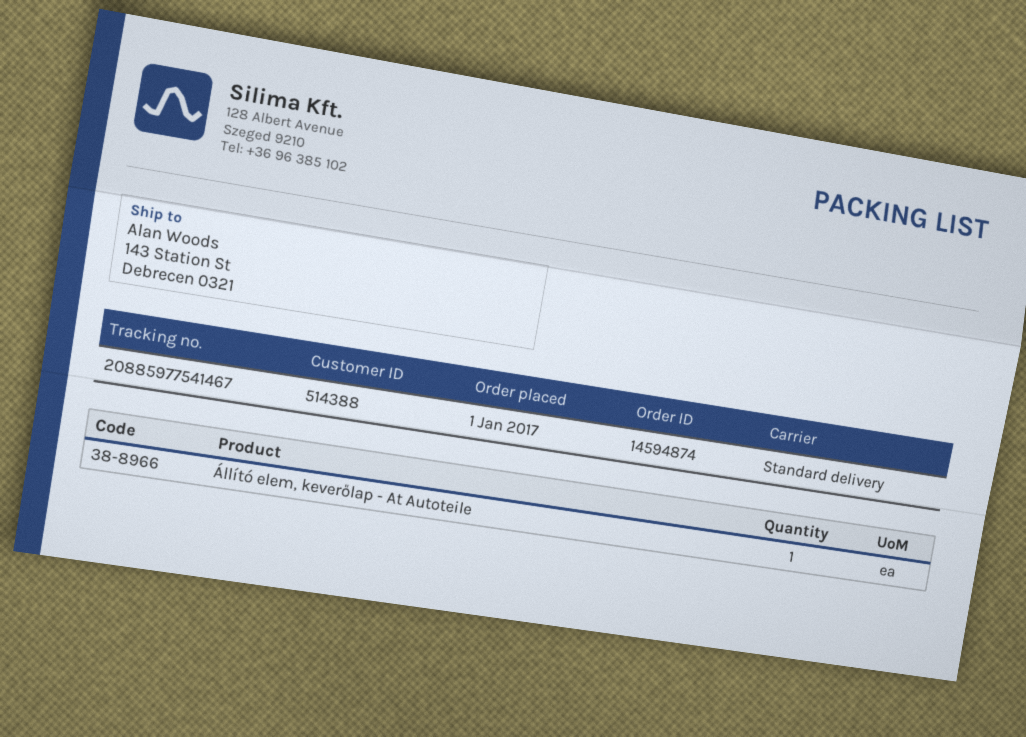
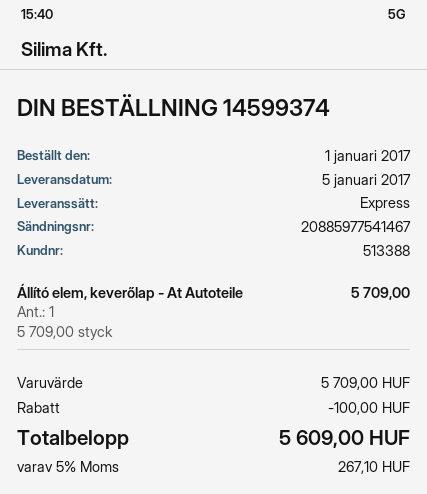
order number: 14594874 -> 14599374
customer number: 514388 -> 513388
shipping method: standard -> express

